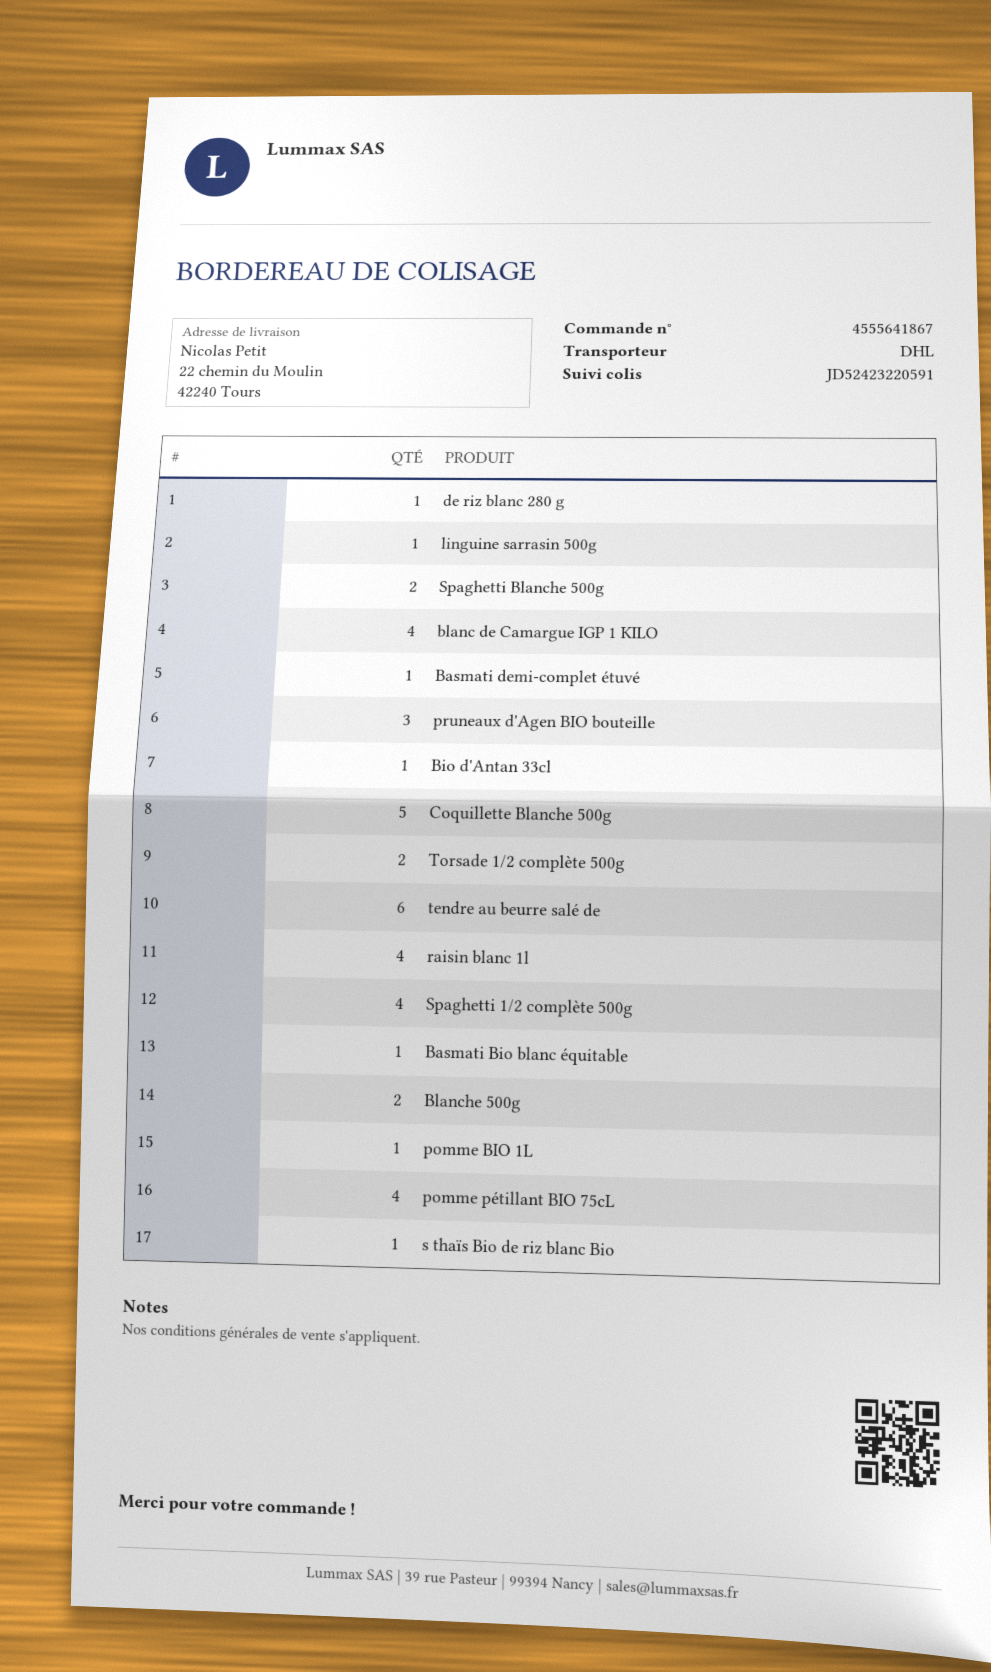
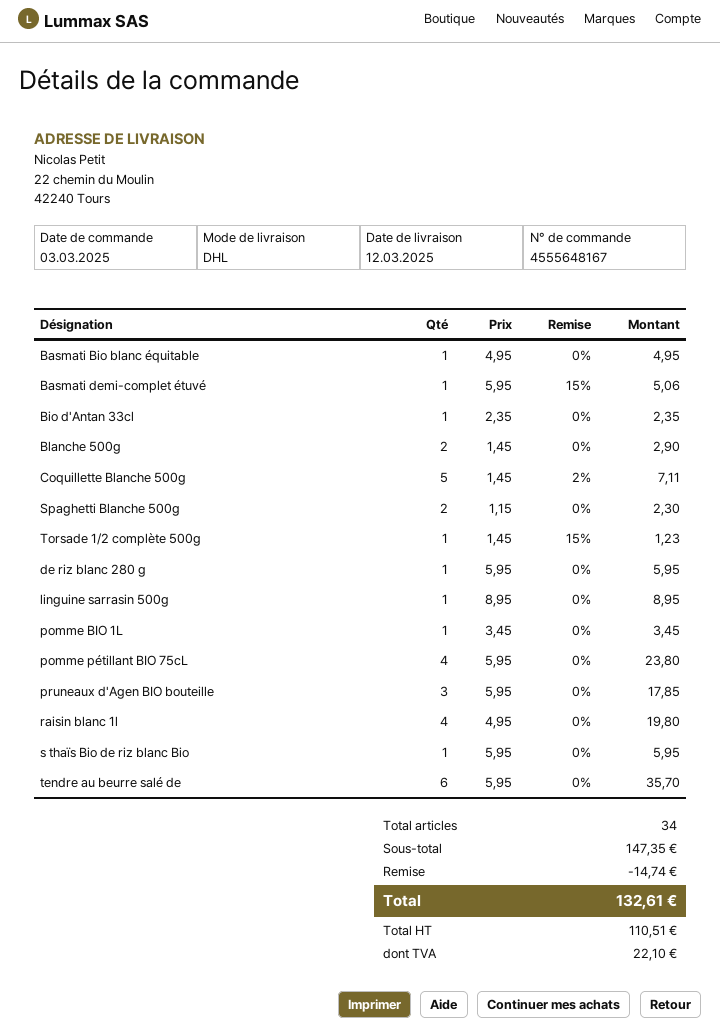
order number: 4555641867 -> 4555648167
blanc de Camargue IGP 1 KILO: 4 -> none
Torsade 1/2 complète 500g: 2 -> 1
Spaghetti 1/2 complète 500g: 4 -> none

